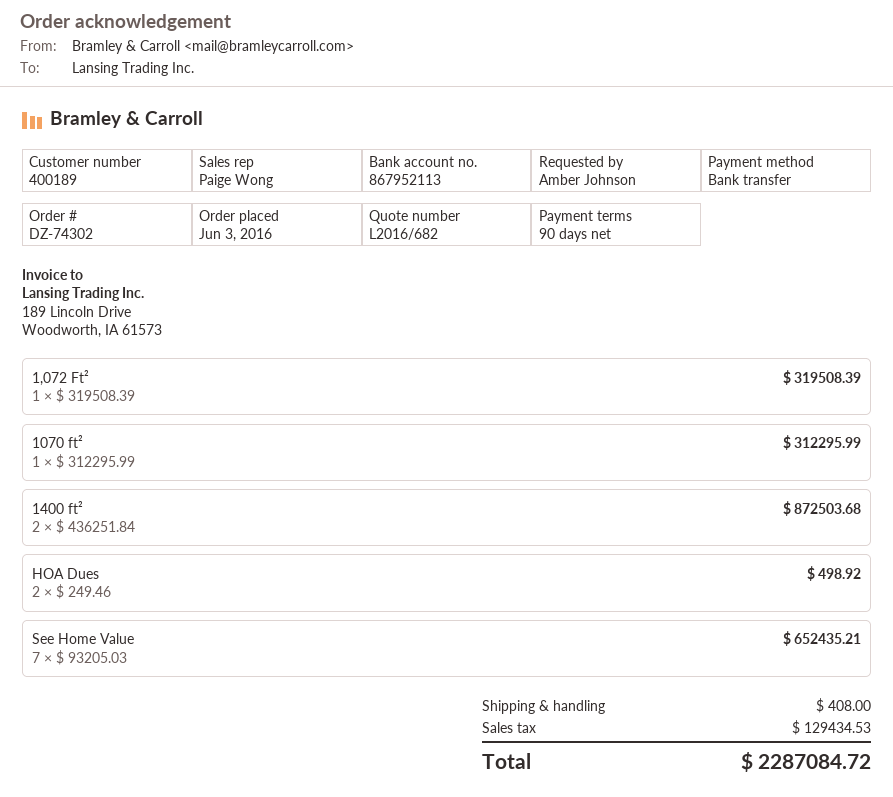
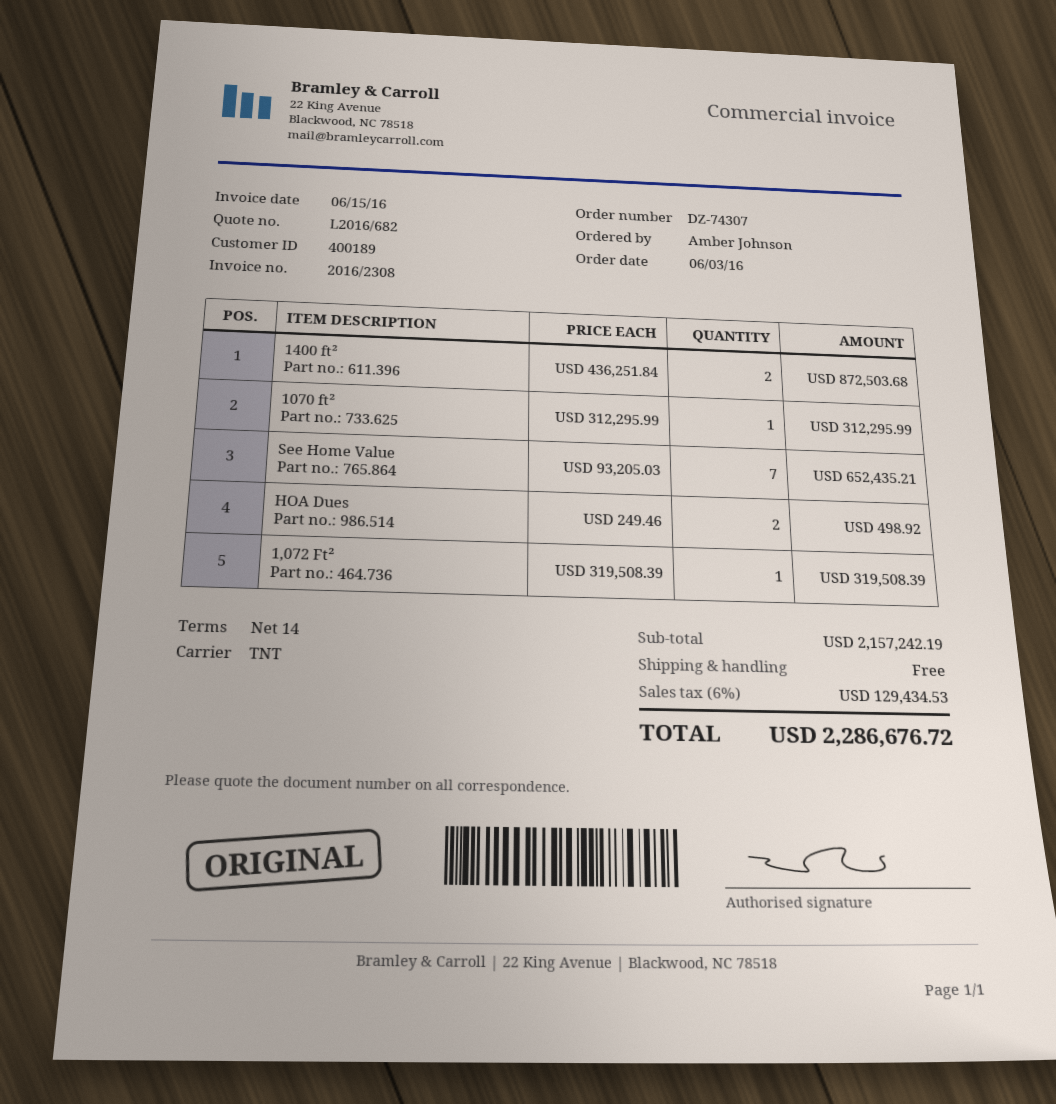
order number: DZ-74302 -> DZ-74307
payment terms: 90 days -> 14 days
shipping: 408.00 -> 0.00
total: 2287084.72 -> 2286676.72

